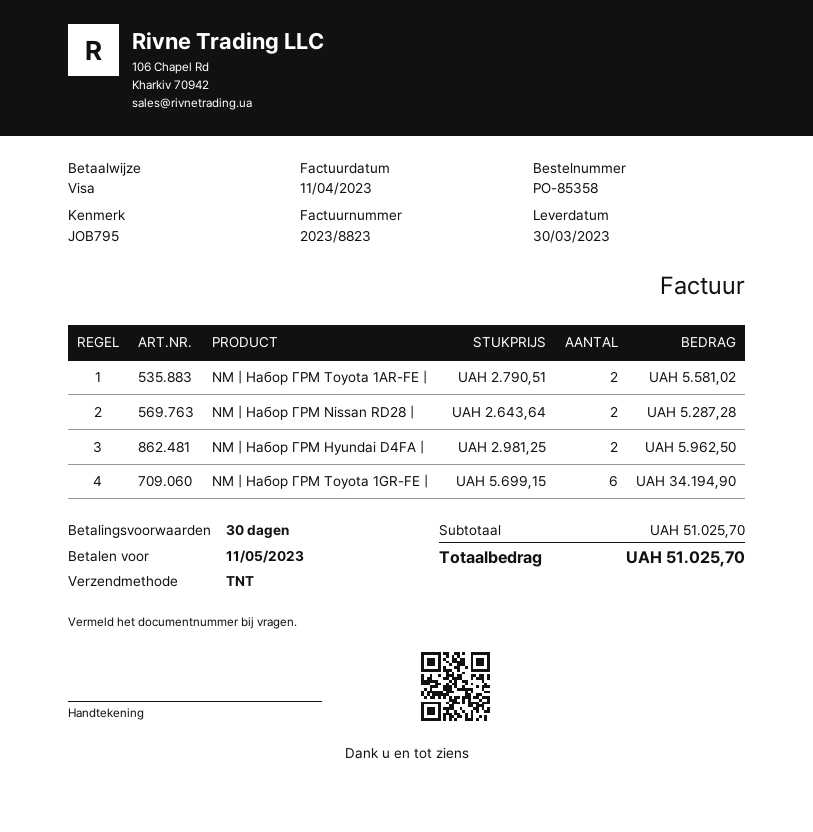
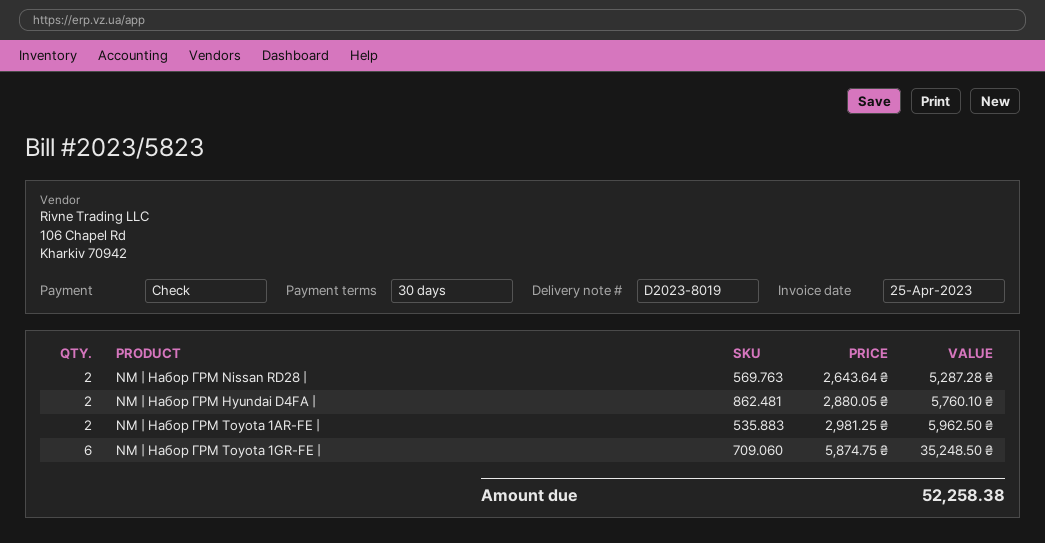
invoice number: 2023/8823 -> 2023/5823
invoice date: 2023-04-11 -> 2023-04-25
payment method: Visa -> cheque
NM | Набор ГРМ Toyota 1AR-FE |: 2 x 2790.51 = 5581.02 -> 2 x 2981.25 = 5962.50
NM | Набор ГРМ Hyundai D4FA |: 2 x 2981.25 = 5962.50 -> 2 x 2880.05 = 5760.10
NM | Набор ГРМ Toyota 1GR-FE |: 6 x 5699.15 = 34194.90 -> 6 x 5874.75 = 35248.50
total: 51025.70 -> 52258.38

